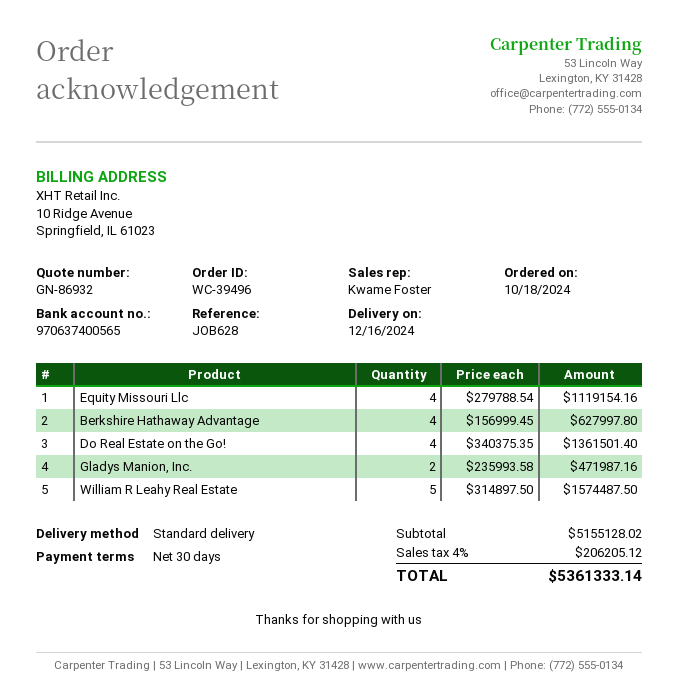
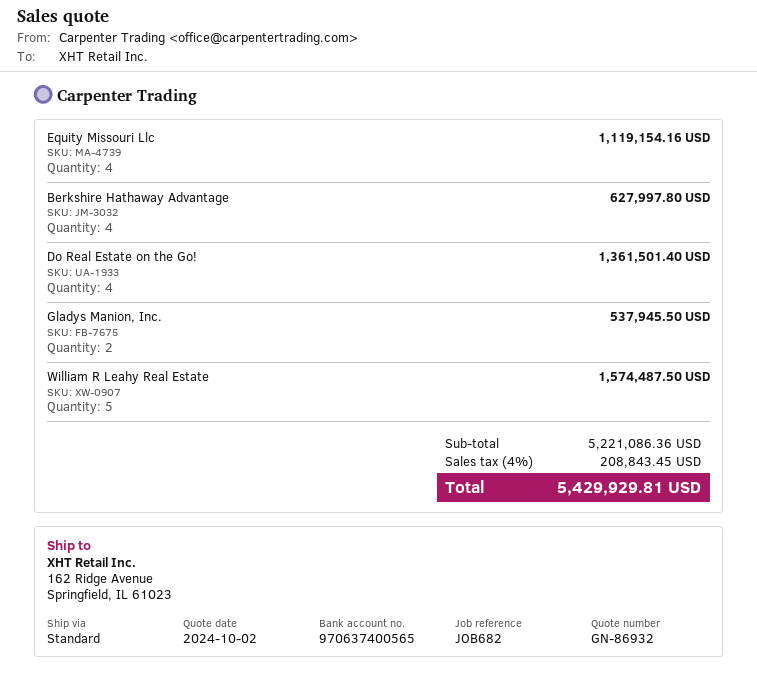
reference: JOB628 -> JOB682
Gladys Manion, Inc.: 2 for 471987.16 -> 2 for 537945.50
subtotal: 5155128.02 -> 5221086.36
tax: 4% = 206205.12 -> 4% = 208843.45
total: 5361333.14 -> 5429929.81

